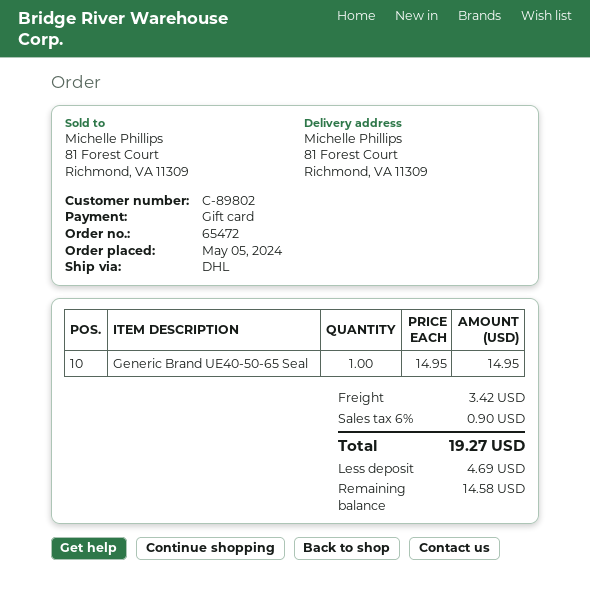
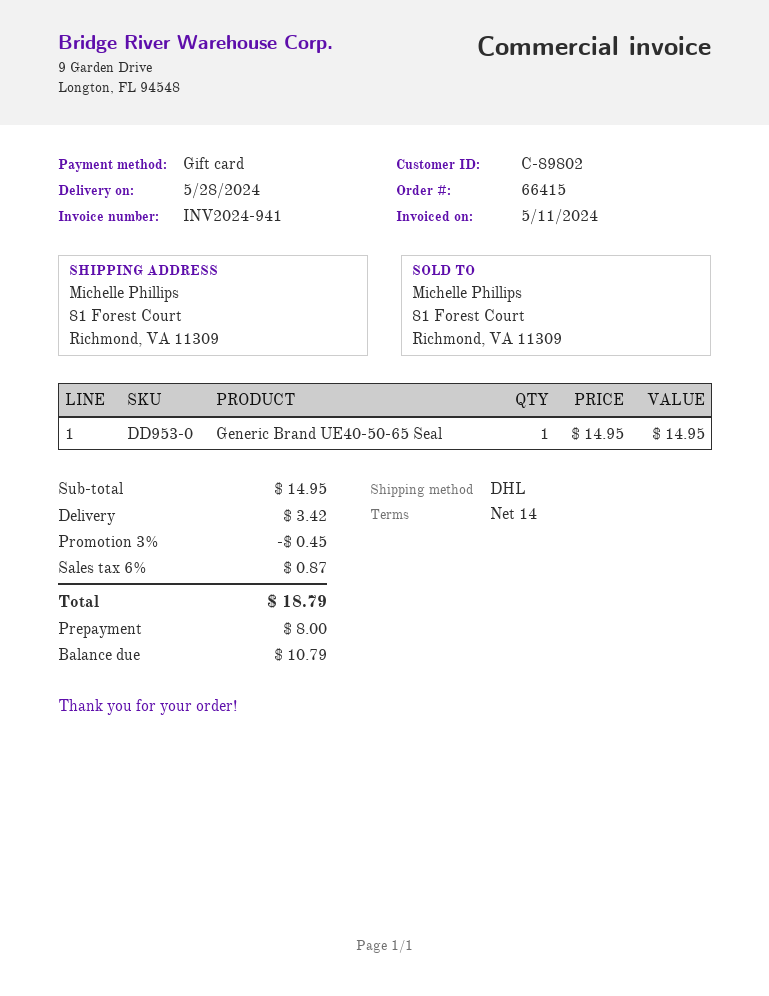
order number: 65472 -> 66415
discount: none -> 3% = 0.45
tax: 6% = 0.90 -> 6% = 0.87
total: 19.27 -> 18.79
deposit: 4.69 -> 8.00
balance: 14.58 -> 10.79

